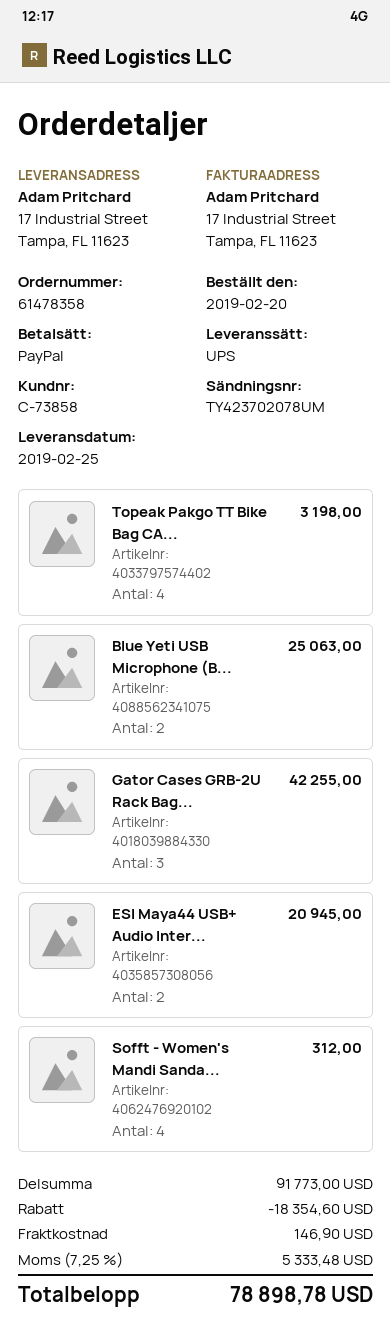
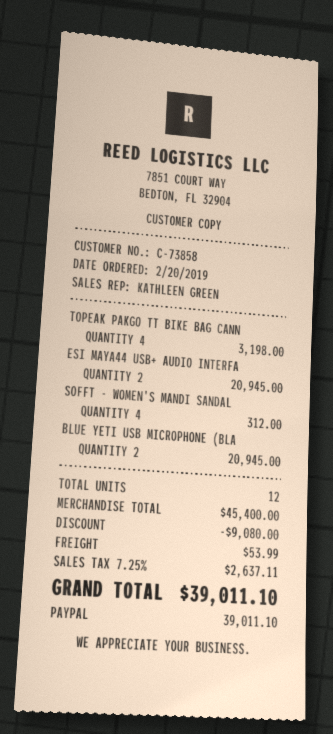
Blue Yeti USB Microphone (B...: 2 for 25063.00 -> 2 for 20945.00
Gator Cases GRB-2U Rack Bag...: 3 for 42255.00 -> none
subtotal: 91773.00 -> 45400.00
discount: 18354.60 -> 9080.00
shipping: 146.90 -> 53.99
tax: 7.25% = 5333.48 -> 7.25% = 2637.11
total: 78898.78 -> 39011.10

